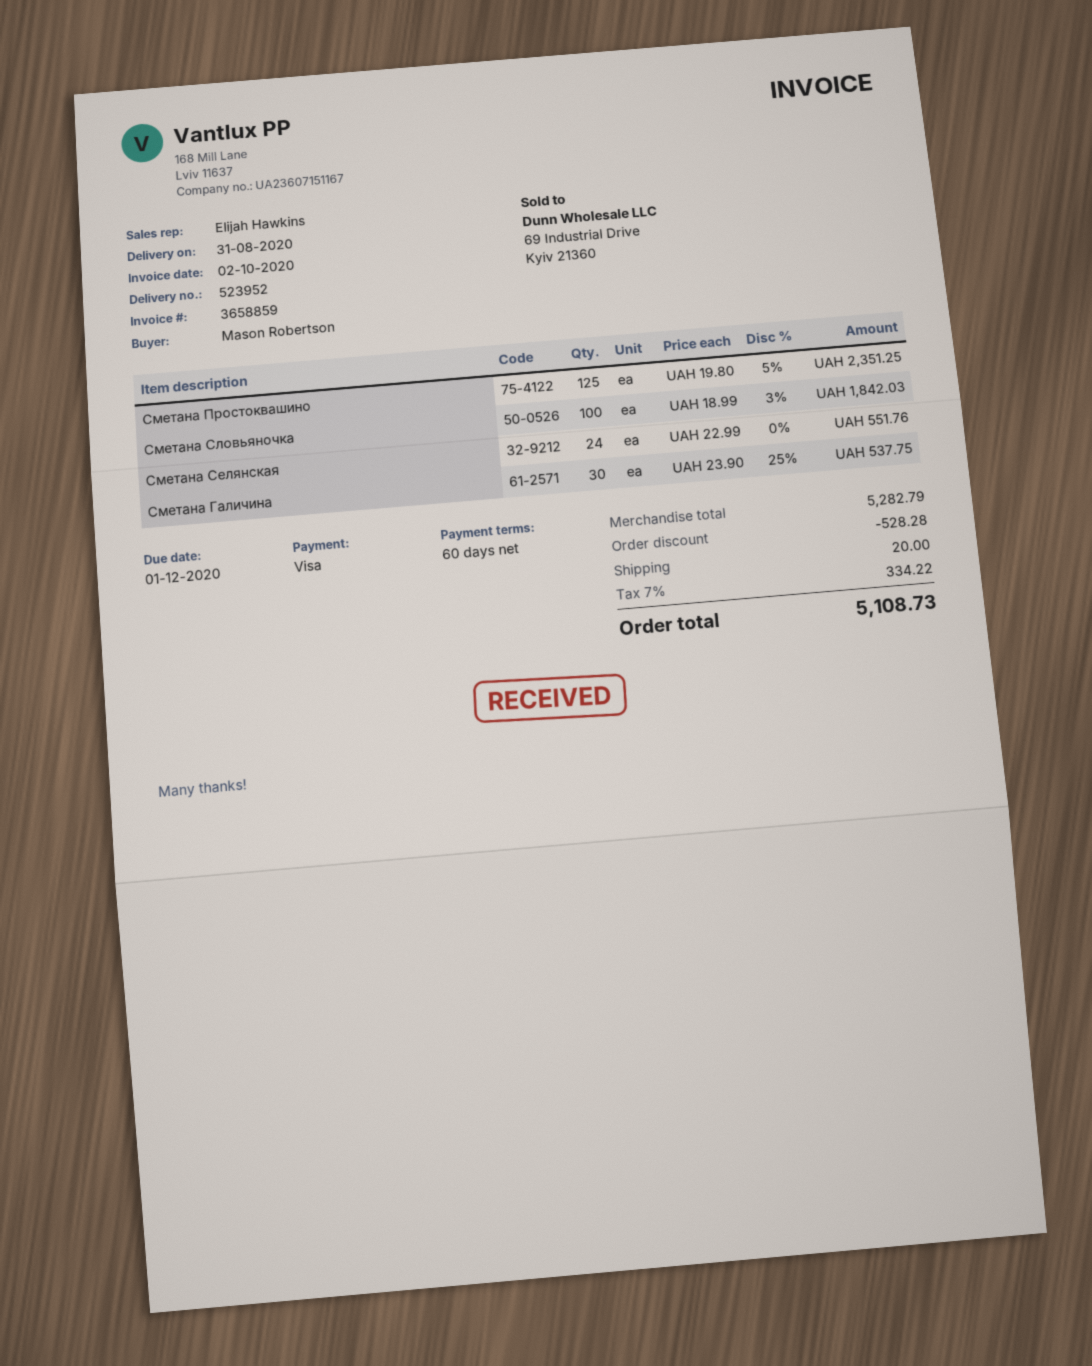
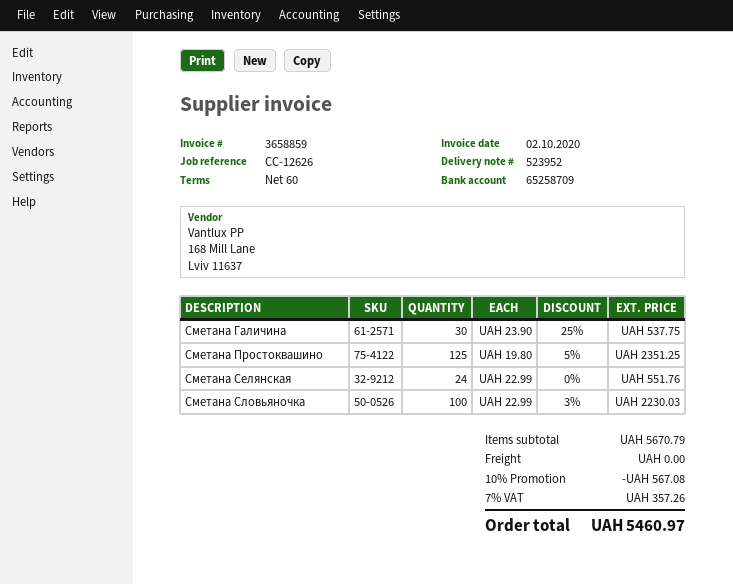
Сметана Словьяночка: 100 x 18.99 - 3% = 1842.03 -> 100 x 22.99 - 3% = 2230.03
subtotal: 5282.79 -> 5670.79
discount: 528.28 -> 567.08
shipping: 20.00 -> 0.00
tax: 7% = 334.22 -> 7% = 357.26
total: 5108.73 -> 5460.97

